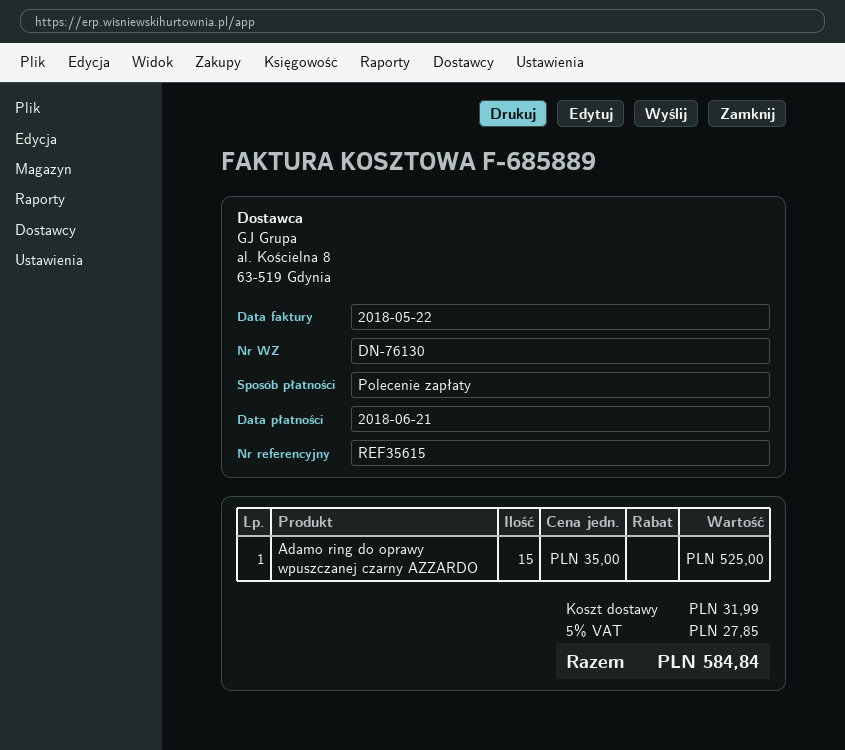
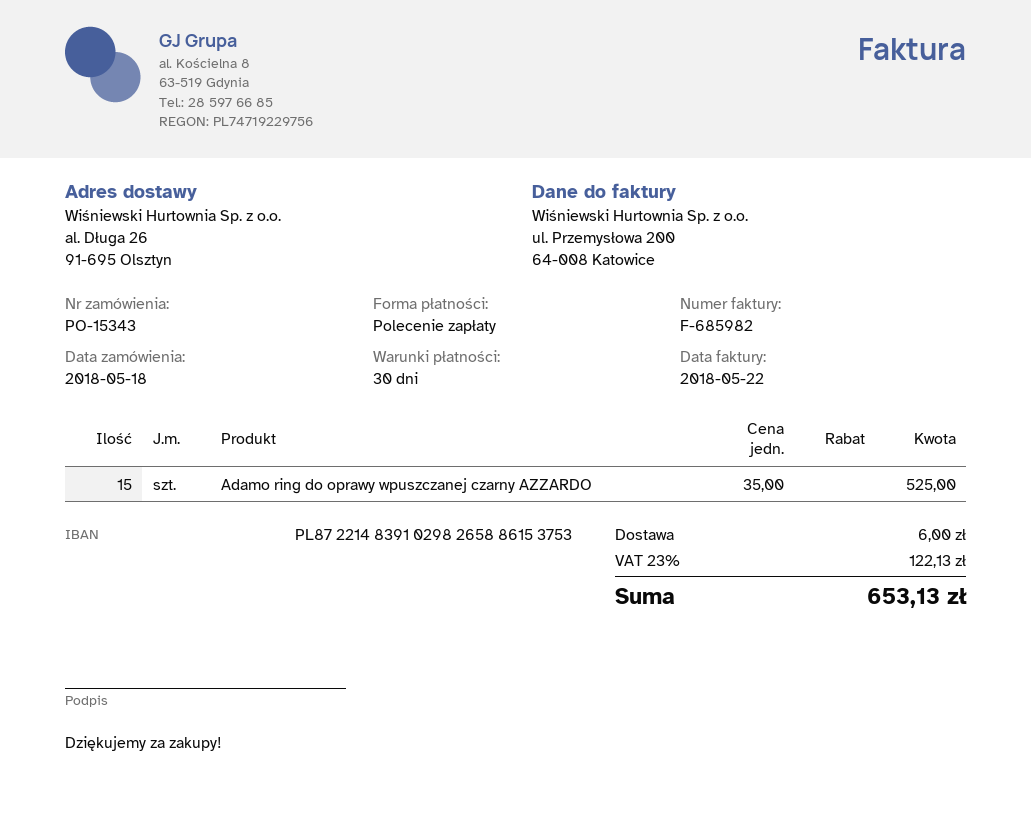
invoice number: F-685889 -> F-685982
shipping: 31.99 -> 6.00
tax: 5% = 27.85 -> 23% = 122.13
total: 584.84 -> 653.13

